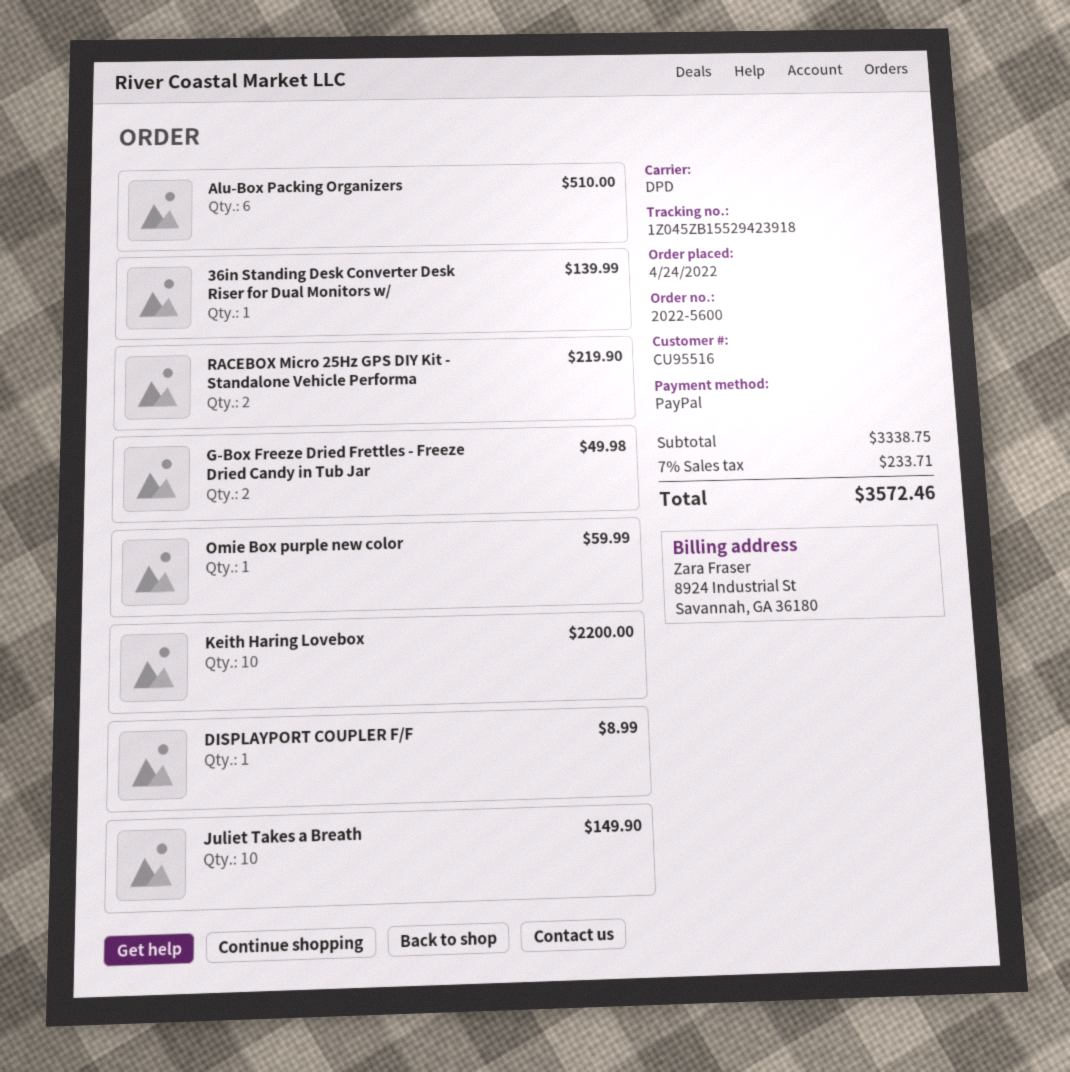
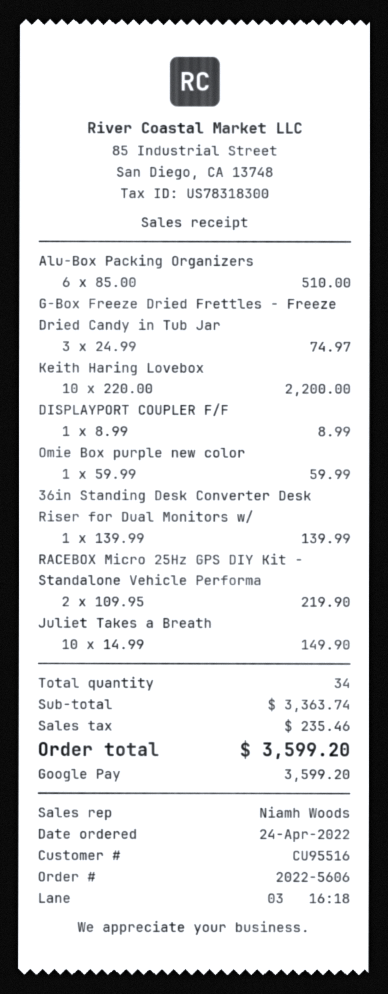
order number: 2022-5600 -> 2022-5606
payment method: PayPal -> Google Pay
G-Box Freeze Dried Frettles - Freeze Dried Candy in Tub Jar: 2 for 49.98 -> 3 for 74.97
subtotal: 3338.75 -> 3363.74
tax: 233.71 -> 235.46
total: 3572.46 -> 3599.20

